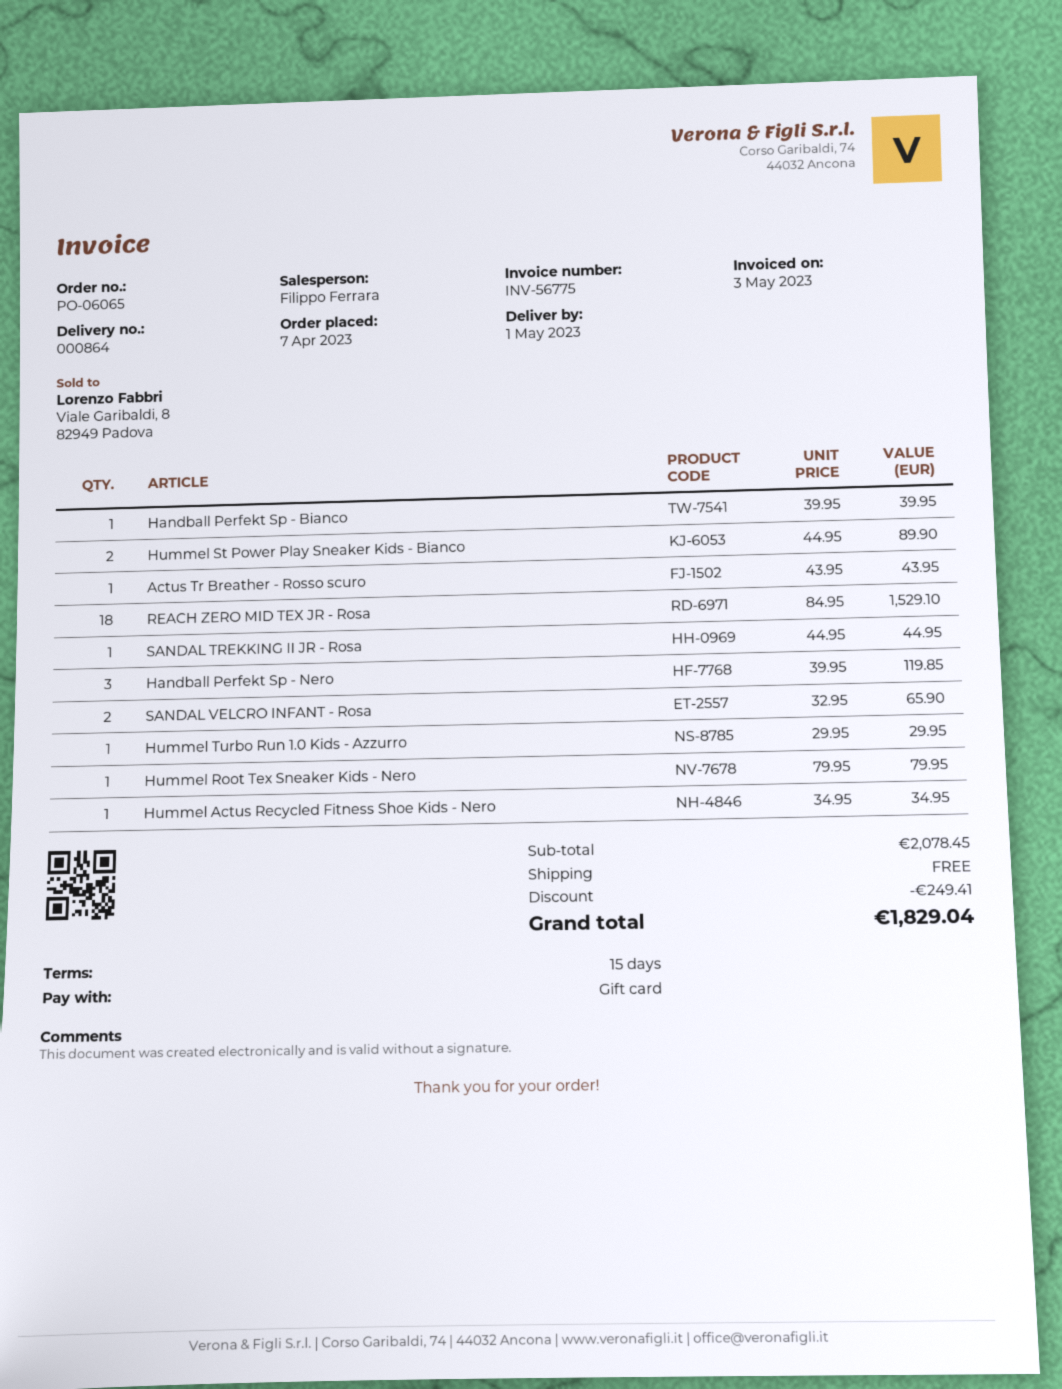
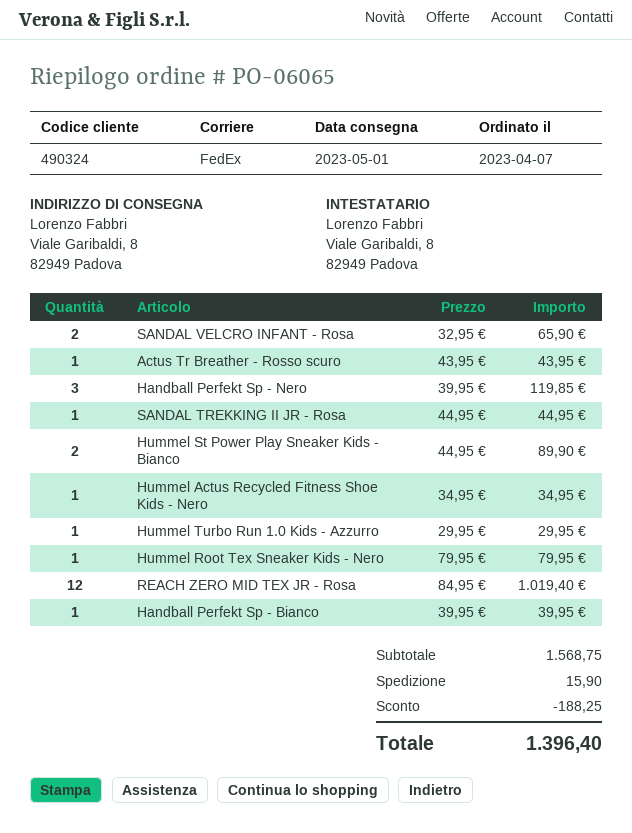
REACH ZERO MID TEX JR - Rosa: 18 x 84.95 = 1529.10 -> 12 x 84.95 = 1019.40
subtotal: 2078.45 -> 1568.75
discount: 249.41 -> 188.25
shipping: 0.00 -> 15.90
total: 1829.04 -> 1396.40

